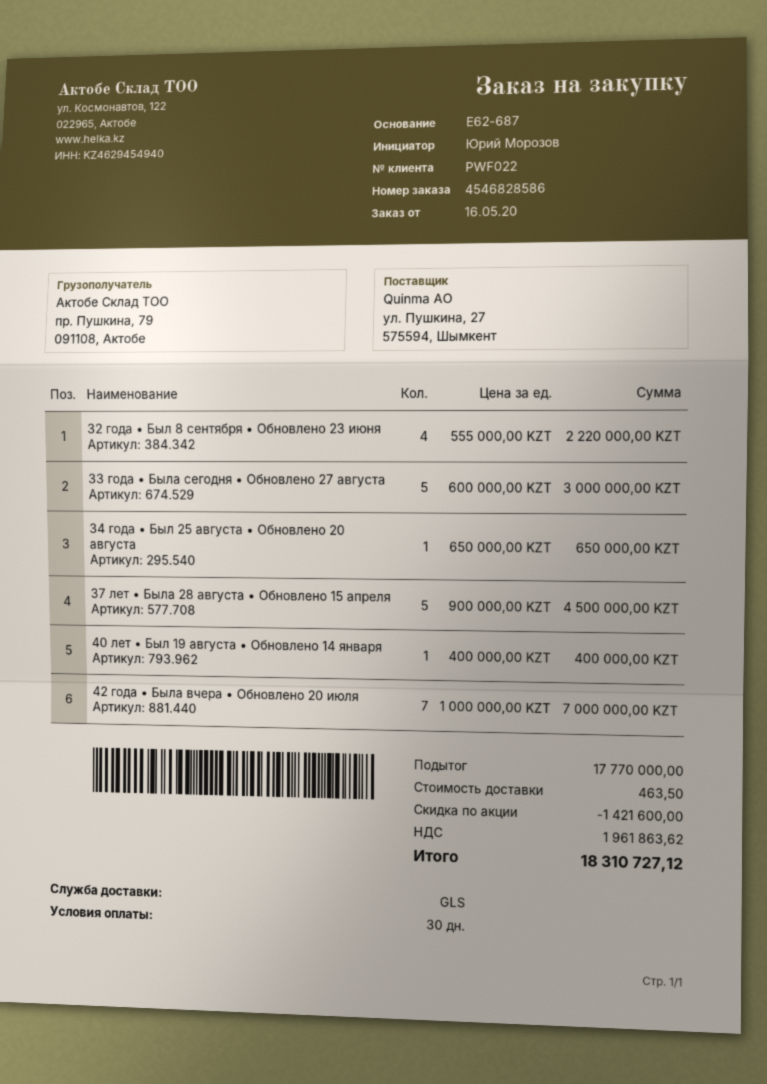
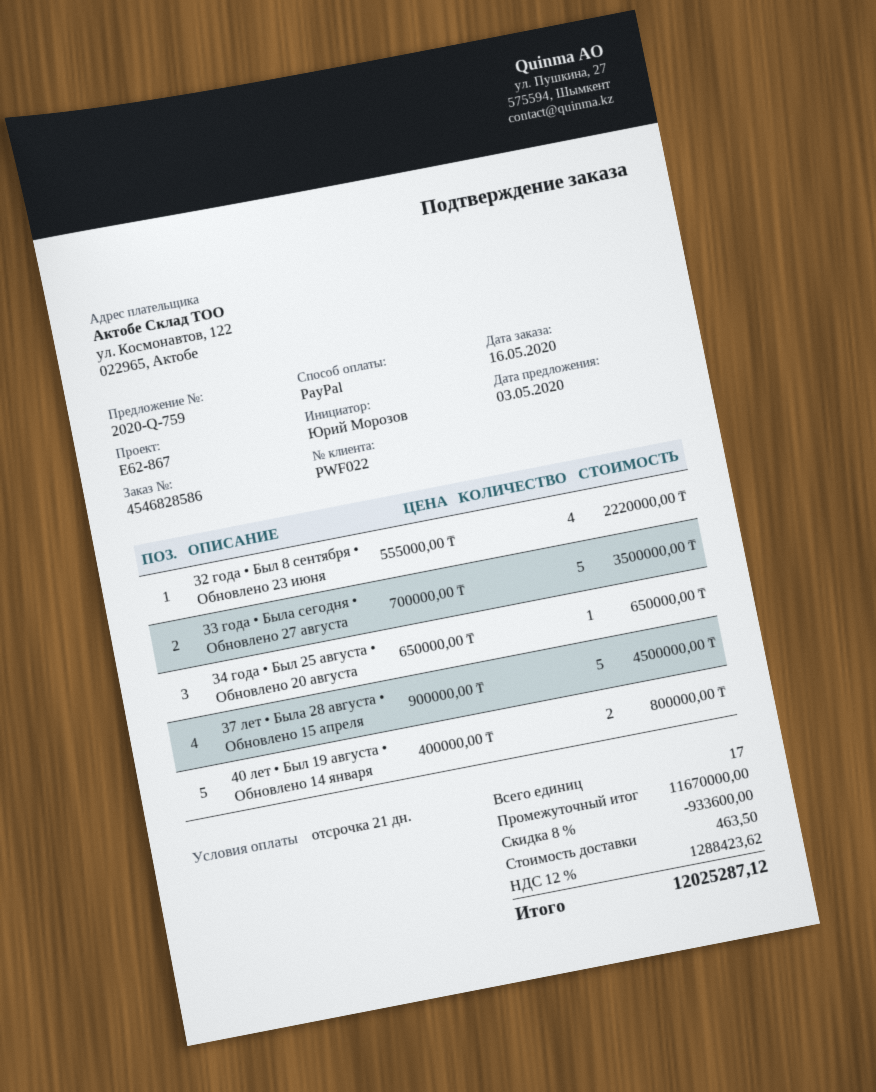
payment terms: 30 days -> 21 days
reference: E62-687 -> E62-867
33 года • Была сегодня • Обновлено 27 августа: 5 x 600000.00 = 3000000.00 -> 5 x 700000.00 = 3500000.00
40 лет • Был 19 августа • Обновлено 14 января: 1 x 400000.00 = 400000.00 -> 2 x 400000.00 = 800000.00
42 года • Была вчера • Обновлено 20 июля: 7 x 1000000.00 = 7000000.00 -> none
subtotal: 17770000.00 -> 11670000.00
discount: 1421600.00 -> 933600.00
tax: 1961863.62 -> 1288423.62
total: 18310727.12 -> 12025287.12

